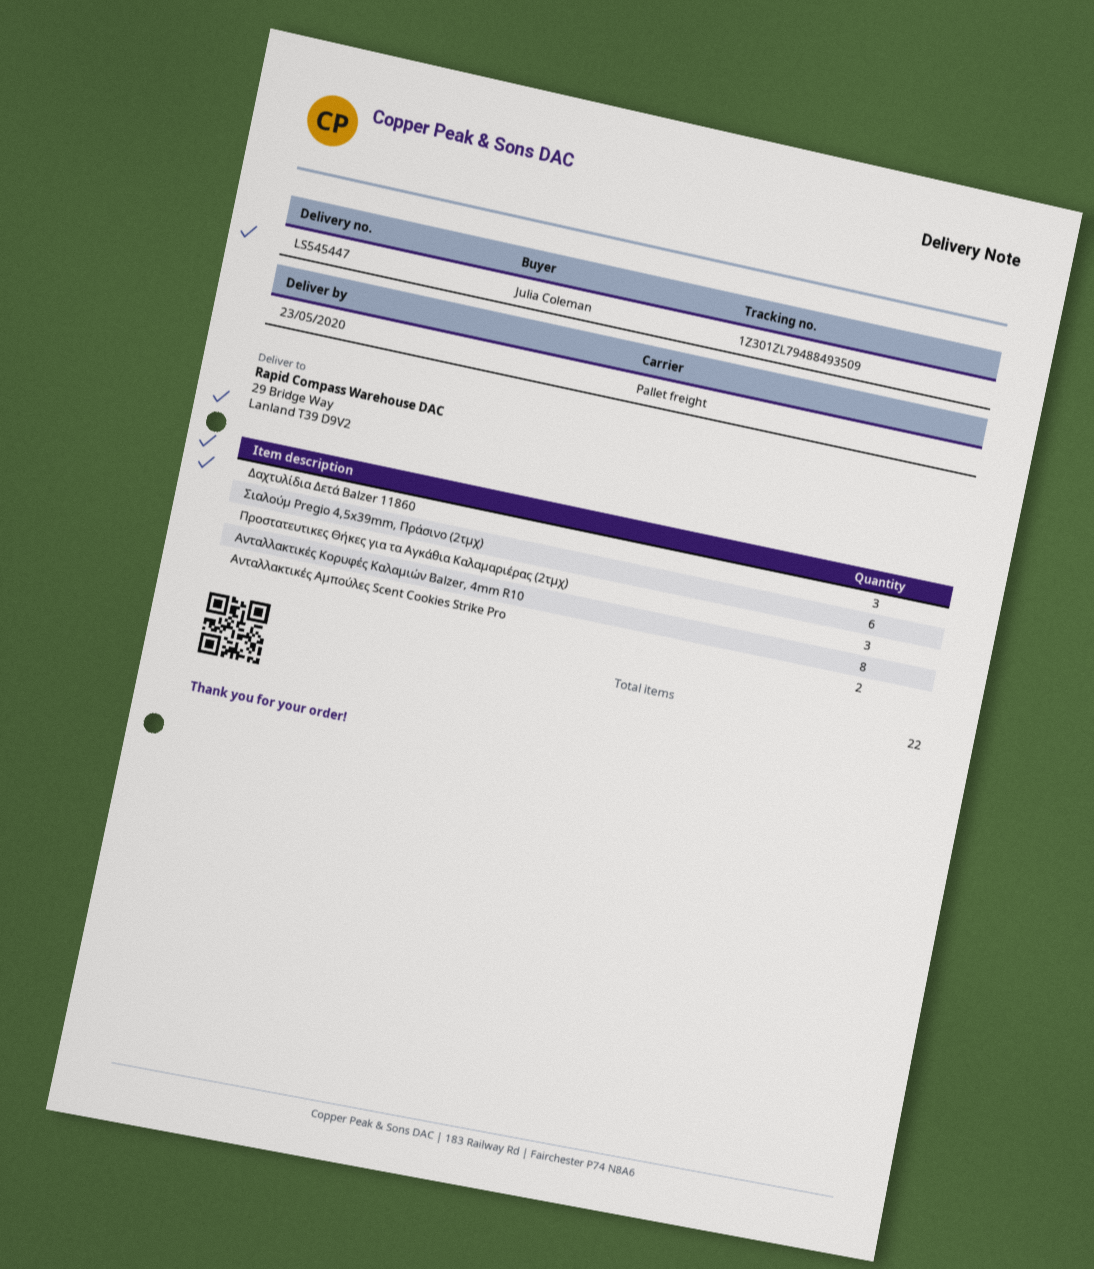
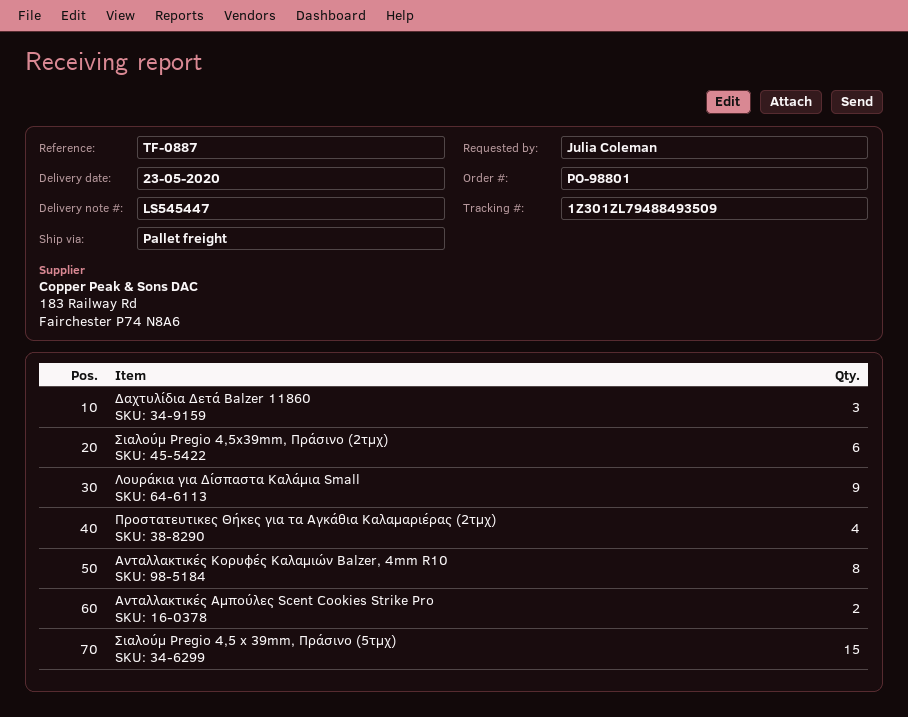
Προστατευτικες Θήκες για τα Αγκάθια Καλαμαριέρας (2τμχ): 3 -> 4
Λουράκια για Δίσπαστα Καλάμια Small: none -> 9
Σιαλούμ Pregio 4,5 x 39mm, Πράσινο (5τμχ): none -> 15

